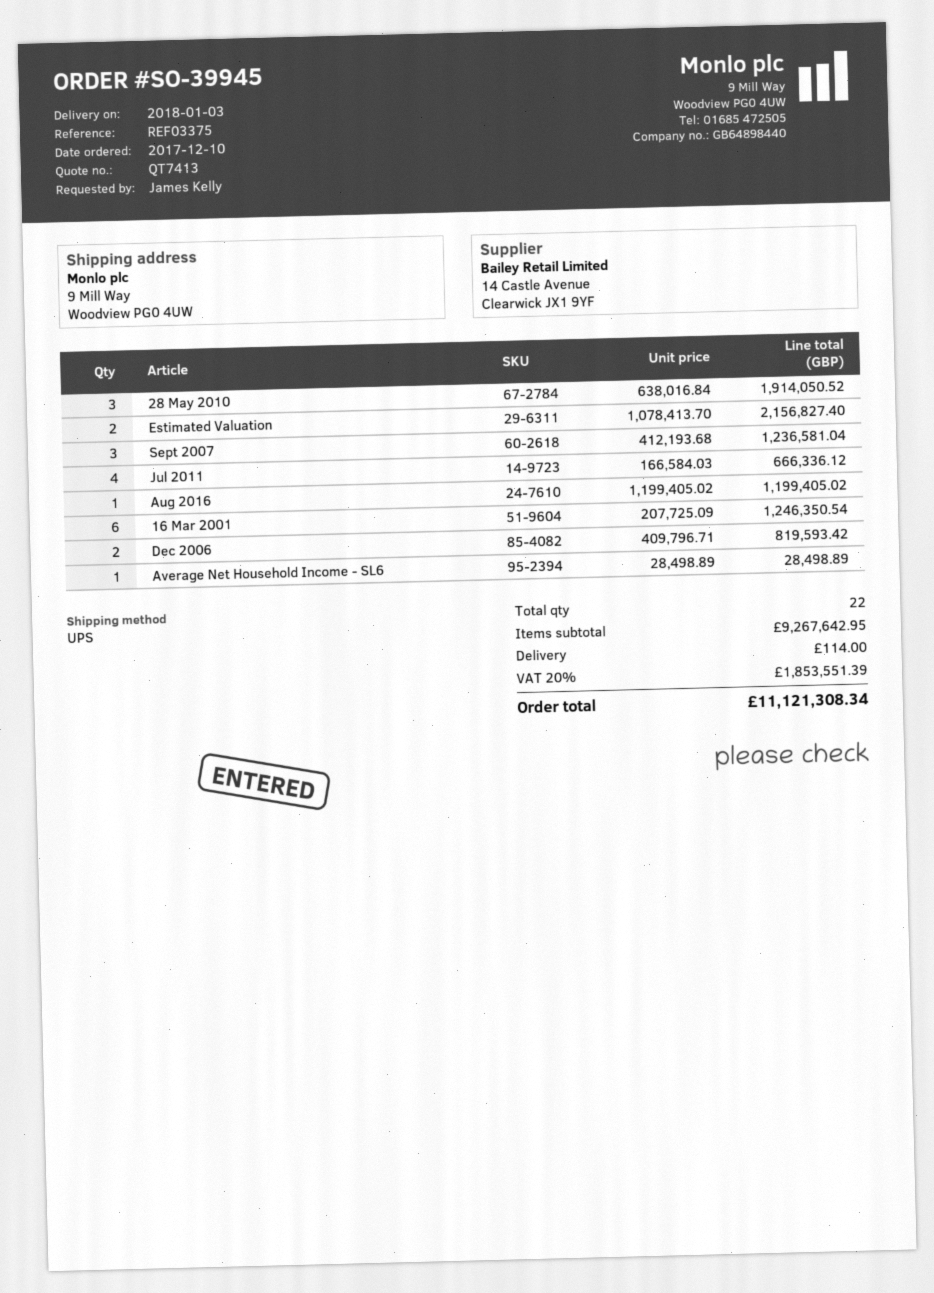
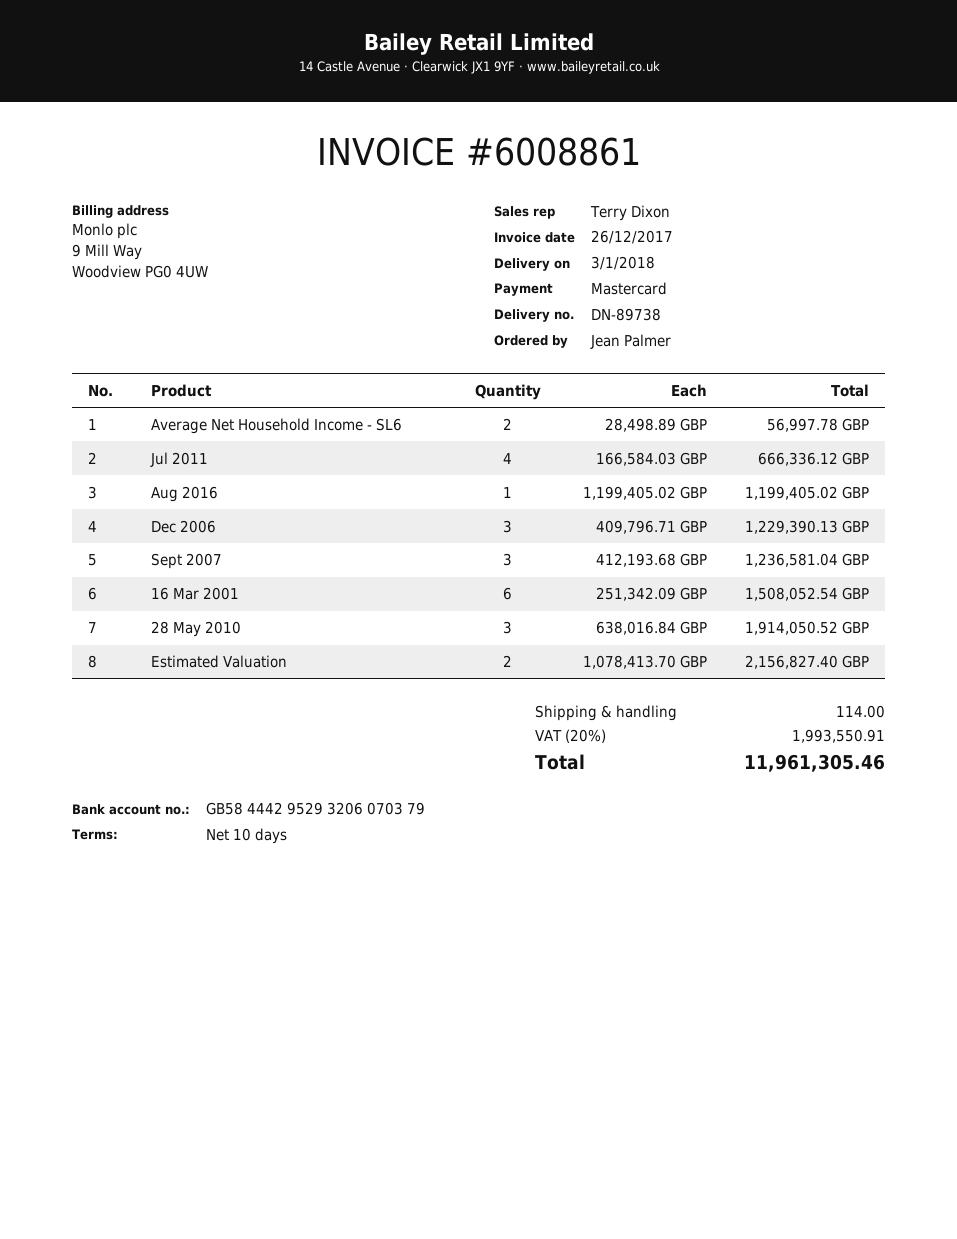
ordered by: James Kelly -> Jean Palmer
16 Mar 2001: 6 x 207725.09 = 1246350.54 -> 6 x 251342.09 = 1508052.54
Dec 2006: 2 x 409796.71 = 819593.42 -> 3 x 409796.71 = 1229390.13
Average Net Household Income - SL6: 1 x 28498.89 = 28498.89 -> 2 x 28498.89 = 56997.78
tax: 20% = 1853551.39 -> 20% = 1993550.91
total: 11121308.34 -> 11961305.46

